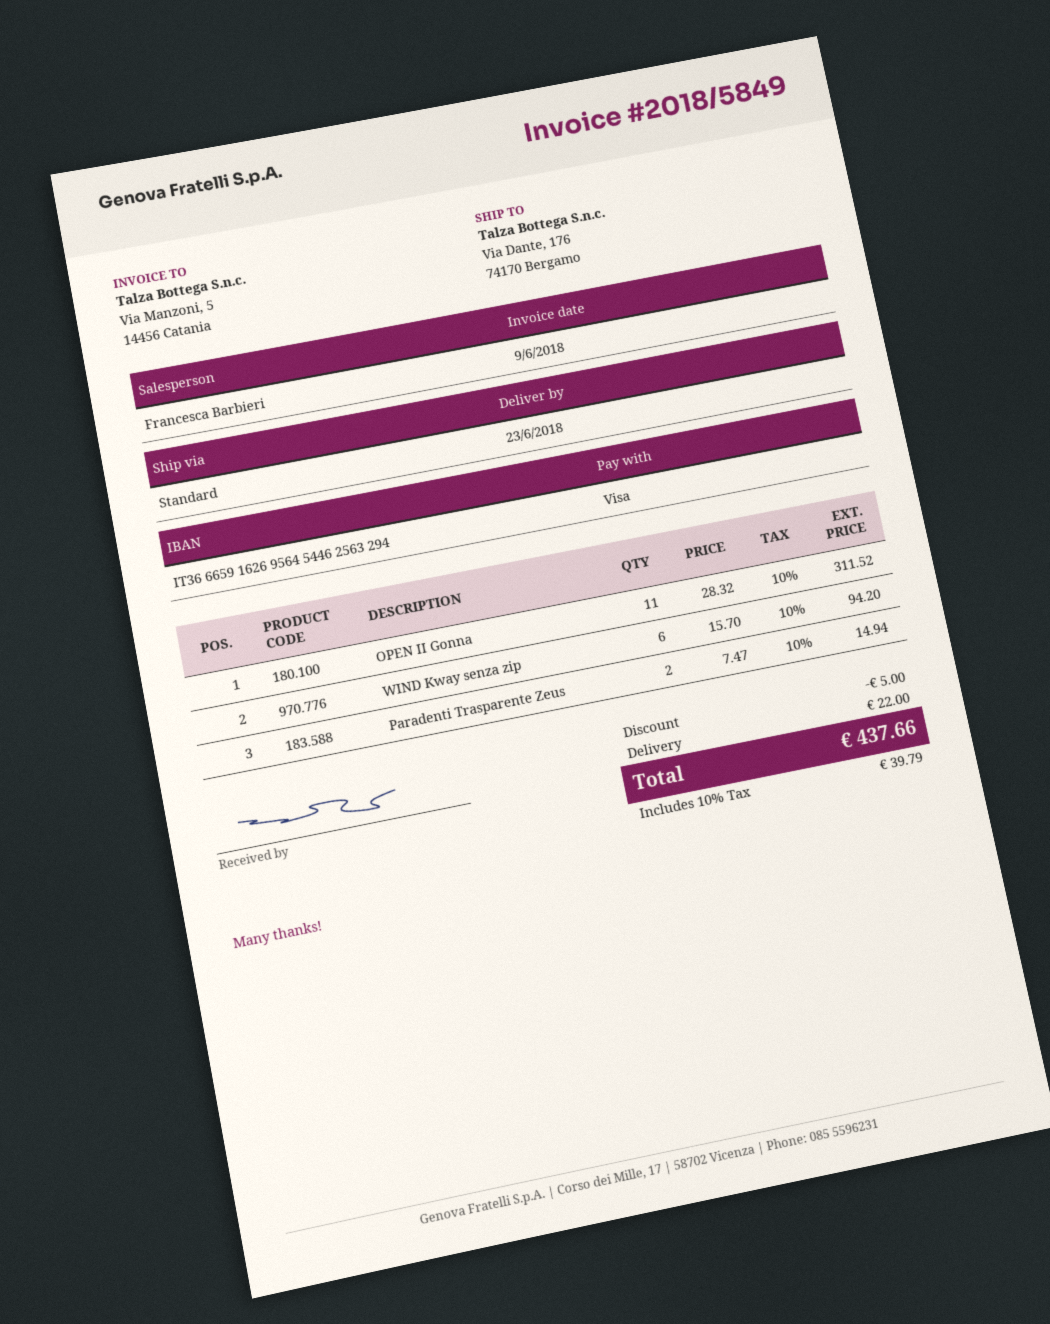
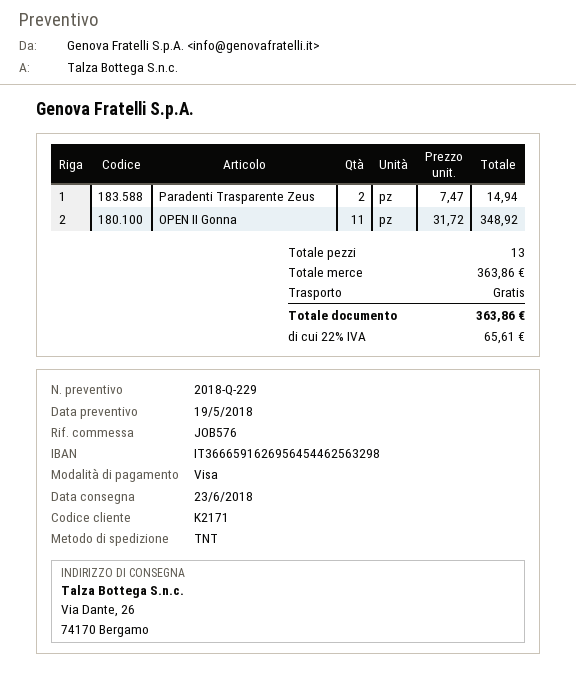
bank account: IT3666591626956454462563294 -> IT3666591626956454462563298
shipping method: standard -> TNT
ship to: Via Dante, 176, 74170 Bergamo -> Via Dante, 26, 74170 Bergamo
OPEN II Gonna: 11 x 28.32 = 311.52 -> 11 x 31.72 = 348.92
WIND Kway senza zip: 6 x 15.70 = 94.20 -> none
discount: 5.00 -> none
shipping: 22.00 -> 0.00
tax: 10% = 39.79 -> 22% = 65.61
total: 437.66 -> 363.86

